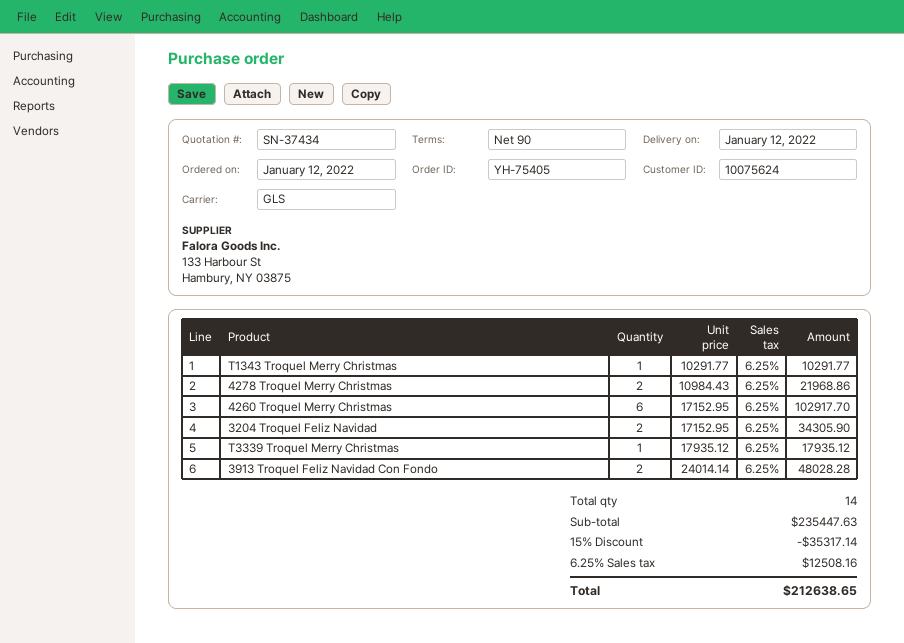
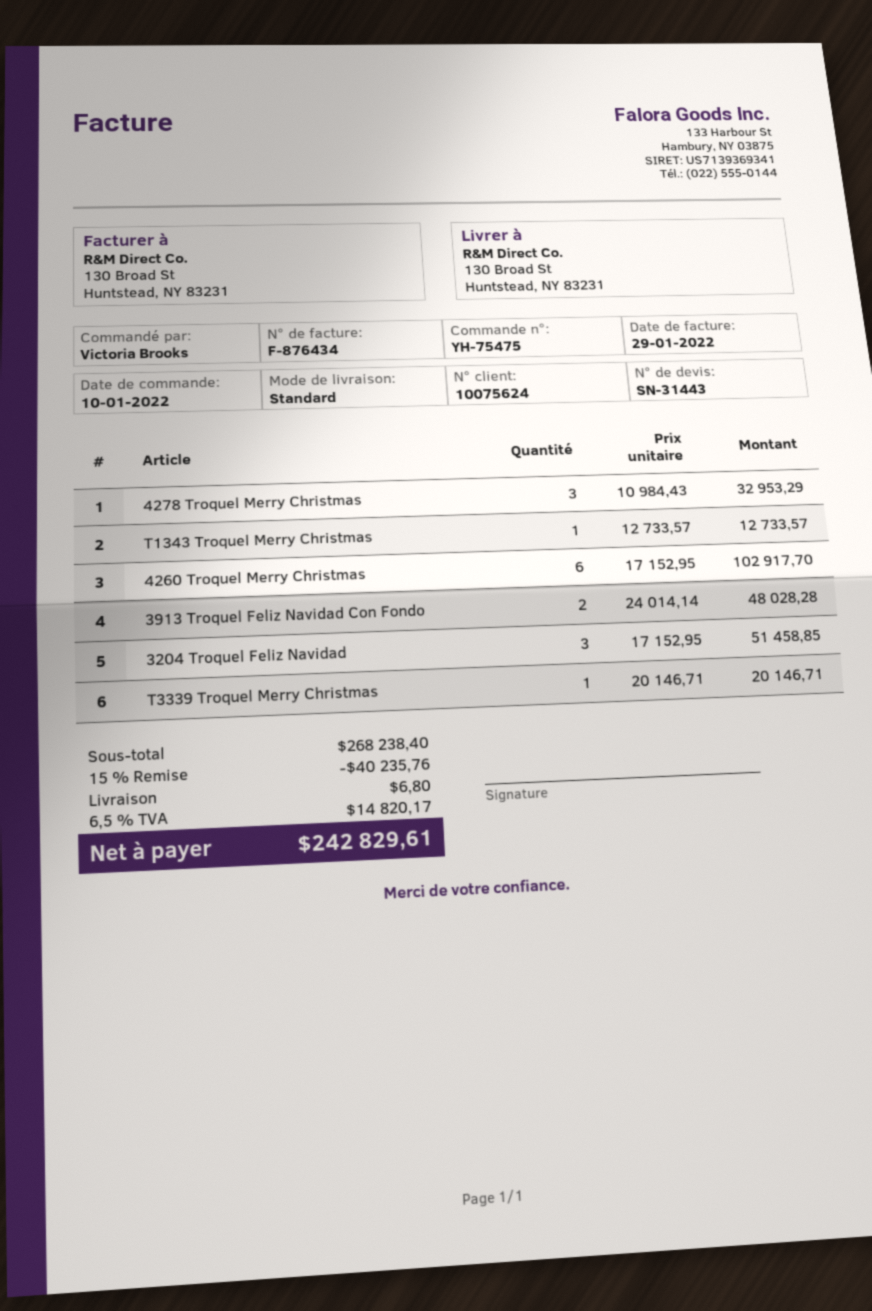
quote number: SN-37434 -> SN-31443
order number: YH-75405 -> YH-75475
order date: 2022-01-12 -> 2022-01-10
shipping method: GLS -> standard
T1343 Troquel Merry Christmas: 1 x 10291.77 = 10291.77 -> 1 x 12733.57 = 12733.57
4278 Troquel Merry Christmas: 2 x 10984.43 = 21968.86 -> 3 x 10984.43 = 32953.29
3204 Troquel Feliz Navidad: 2 x 17152.95 = 34305.90 -> 3 x 17152.95 = 51458.85
T3339 Troquel Merry Christmas: 1 x 17935.12 = 17935.12 -> 1 x 20146.71 = 20146.71
subtotal: 235447.63 -> 268238.40
discount: 15% = 35317.14 -> 15% = 40235.76
shipping: none -> 6.80
tax: 6.25% = 12508.16 -> 6.5% = 14820.17
total: 212638.65 -> 242829.61

